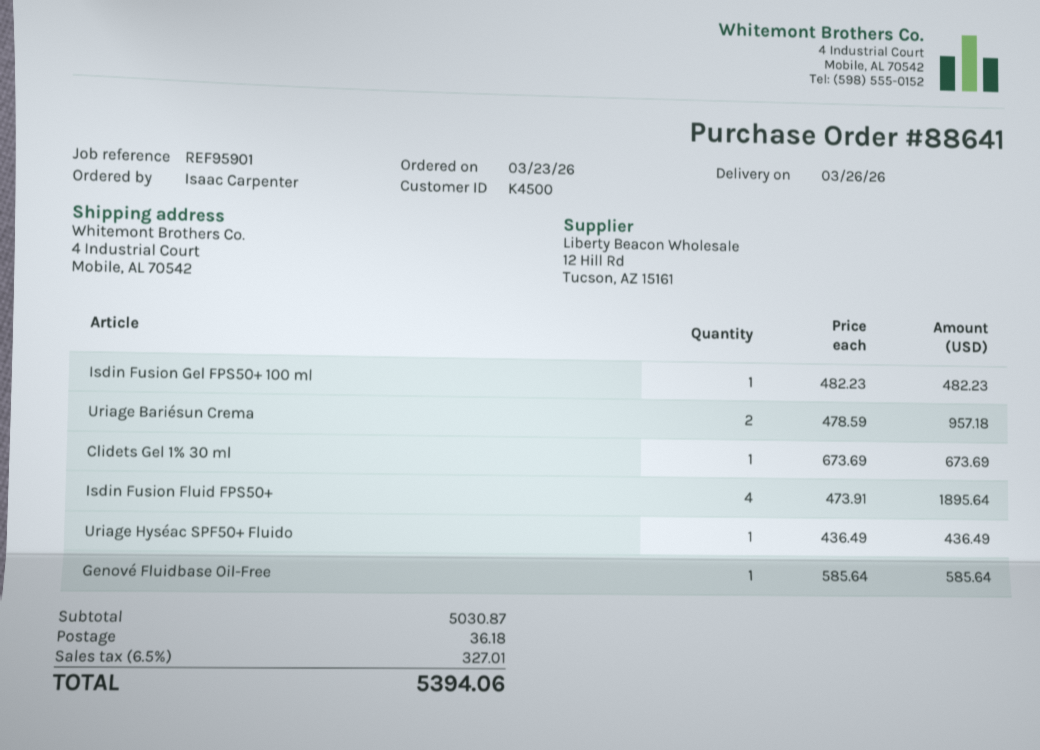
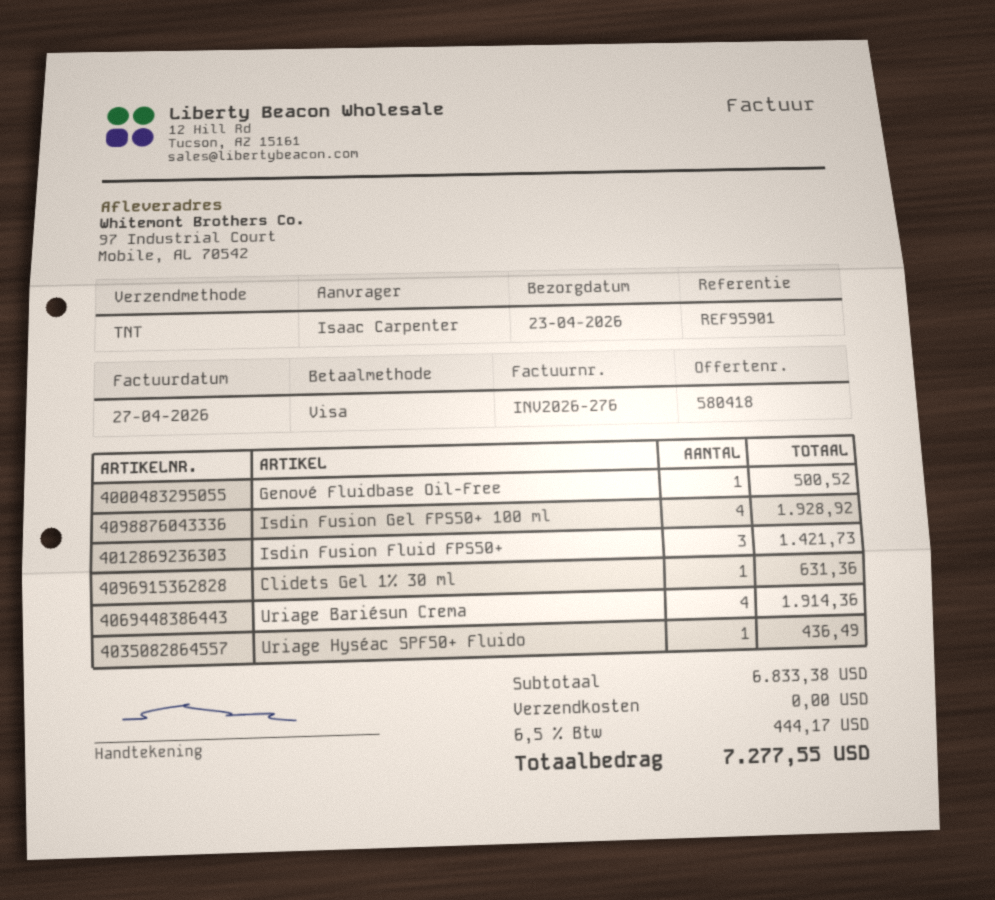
delivery date: 2026-03-26 -> 2026-04-23
ship to: 4 Industrial Court, Mobile, AL 70542 -> 97 Industrial Court, Mobile, AL 70542
Isdin Fusion Gel FPS50+ 100 ml: 1 for 482.23 -> 4 for 1928.92
Uriage Bariésun Crema: 2 for 957.18 -> 4 for 1914.36
Clidets Gel 1% 30 ml: 1 for 673.69 -> 1 for 631.36
Isdin Fusion Fluid FPS50+: 4 for 1895.64 -> 3 for 1421.73
Genové Fluidbase Oil-Free: 1 for 585.64 -> 1 for 500.52
subtotal: 5030.87 -> 6833.38
shipping: 36.18 -> 0.00
tax: 6.5% = 327.01 -> 6.5% = 444.17
total: 5394.06 -> 7277.55

